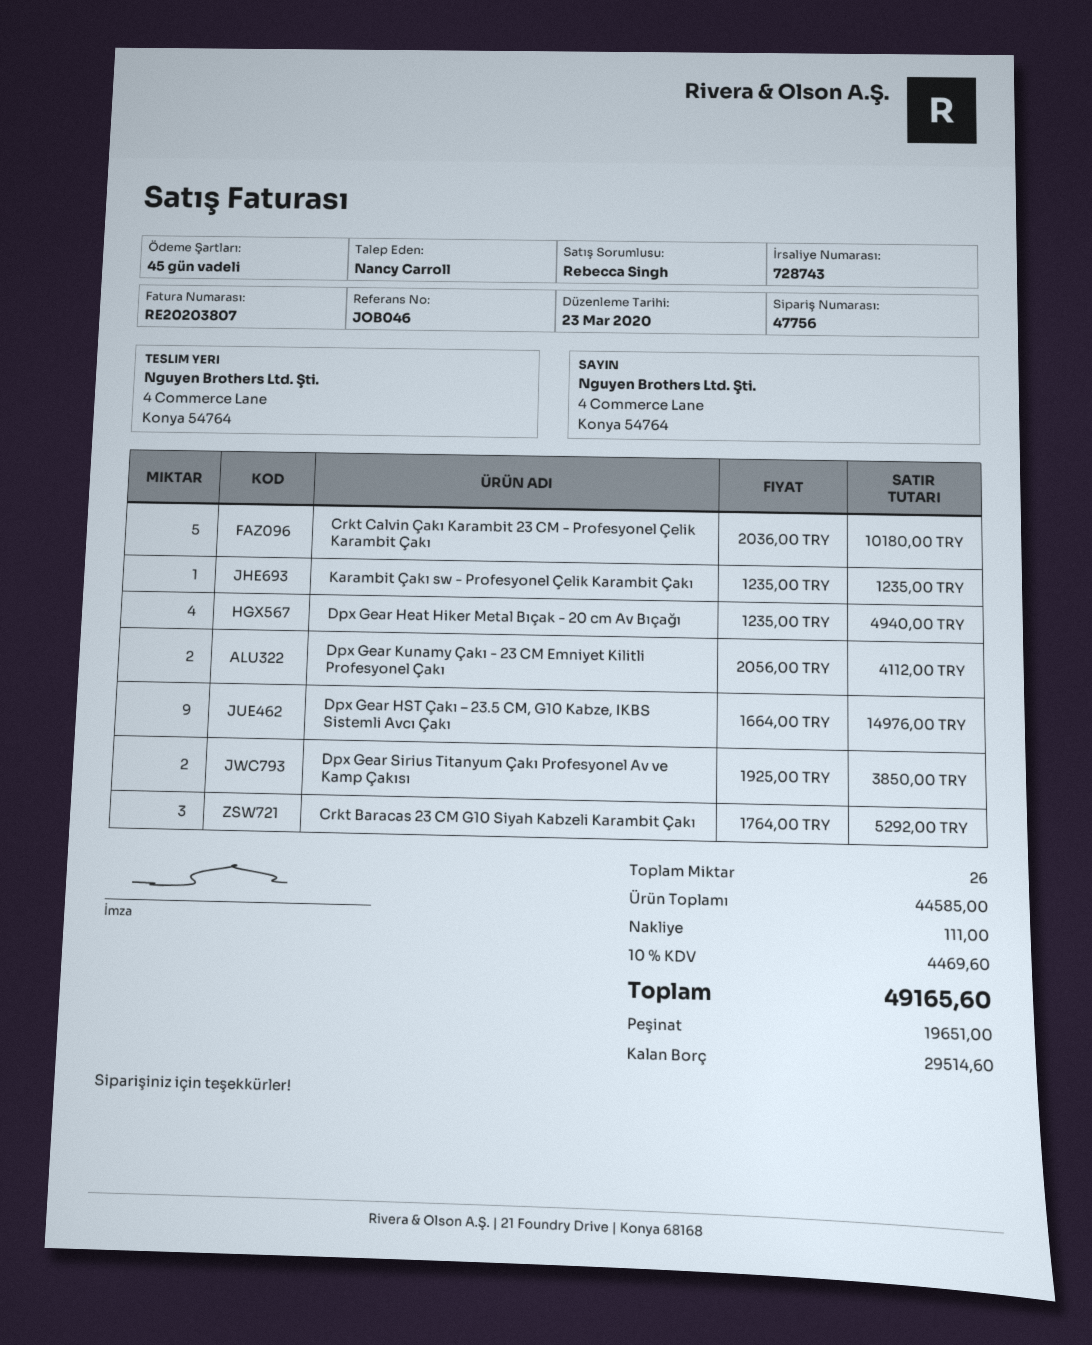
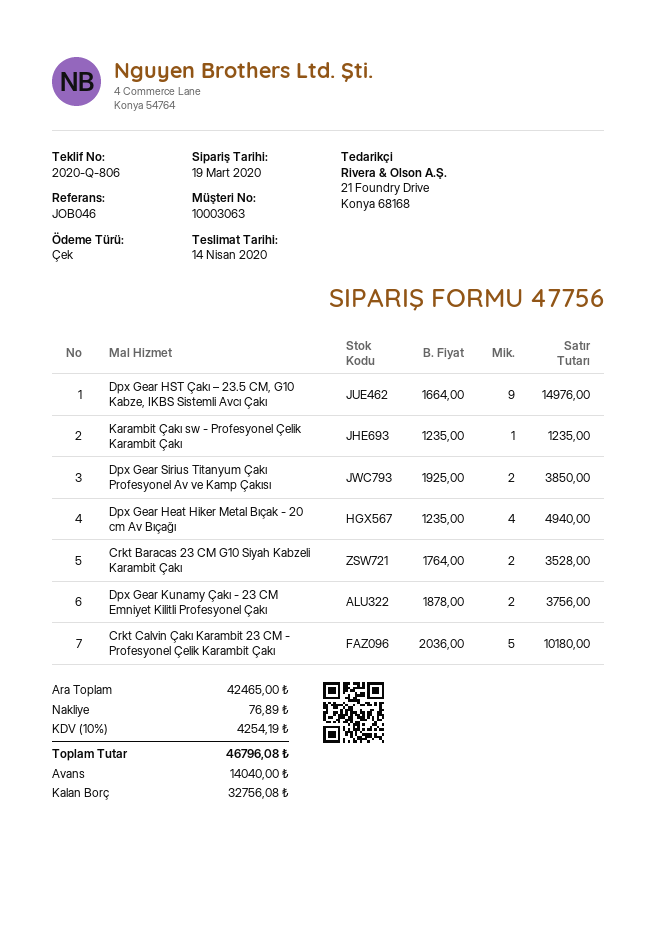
Dpx Gear Kunamy Çakı - 23 CM Emniyet Kilitli Profesyonel Çakı: 2 x 2056.00 = 4112.00 -> 2 x 1878.00 = 3756.00
Crkt Baracas 23 CM G10 Siyah Kabzeli Karambit Çakı: 3 x 1764.00 = 5292.00 -> 2 x 1764.00 = 3528.00
subtotal: 44585.00 -> 42465.00
shipping: 111.00 -> 76.89
tax: 10% = 4469.60 -> 10% = 4254.19
total: 49165.60 -> 46796.08
deposit: 19651.00 -> 14040.00
balance: 29514.60 -> 32756.08

